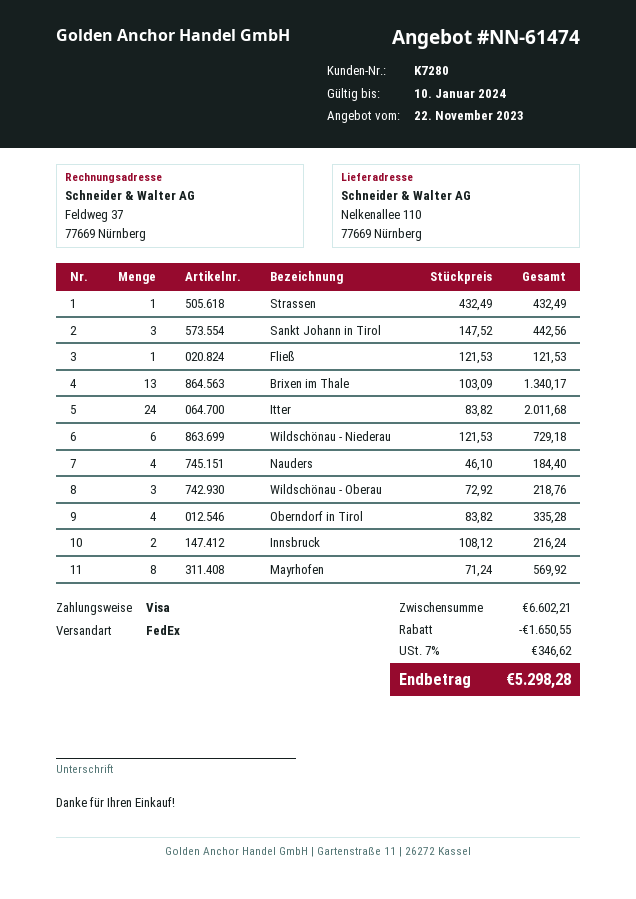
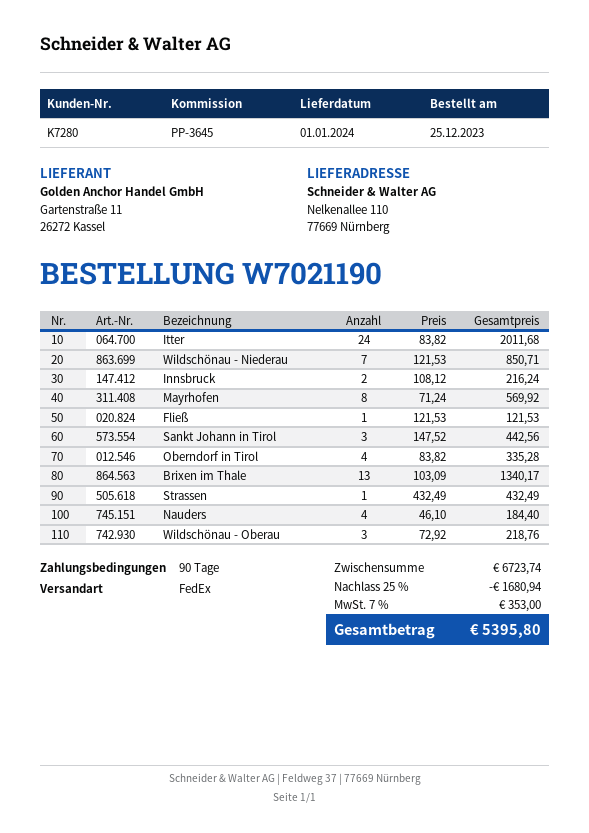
Wildschönau - Niederau: 6 x 121.53 = 729.18 -> 7 x 121.53 = 850.71
subtotal: 6602.21 -> 6723.74
discount: 1650.55 -> 1680.94
tax: 7% = 346.62 -> 7% = 353.00
total: 5298.28 -> 5395.80

